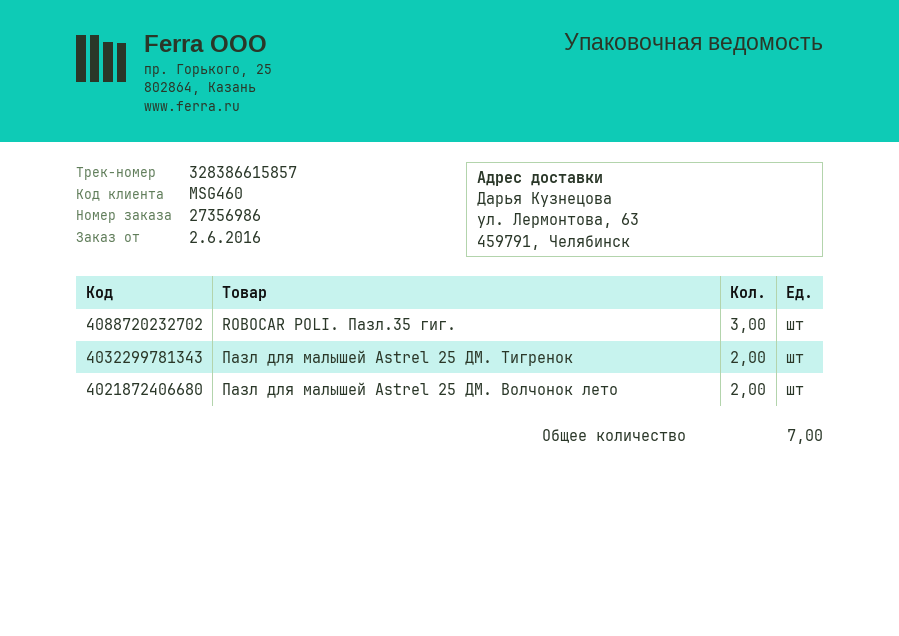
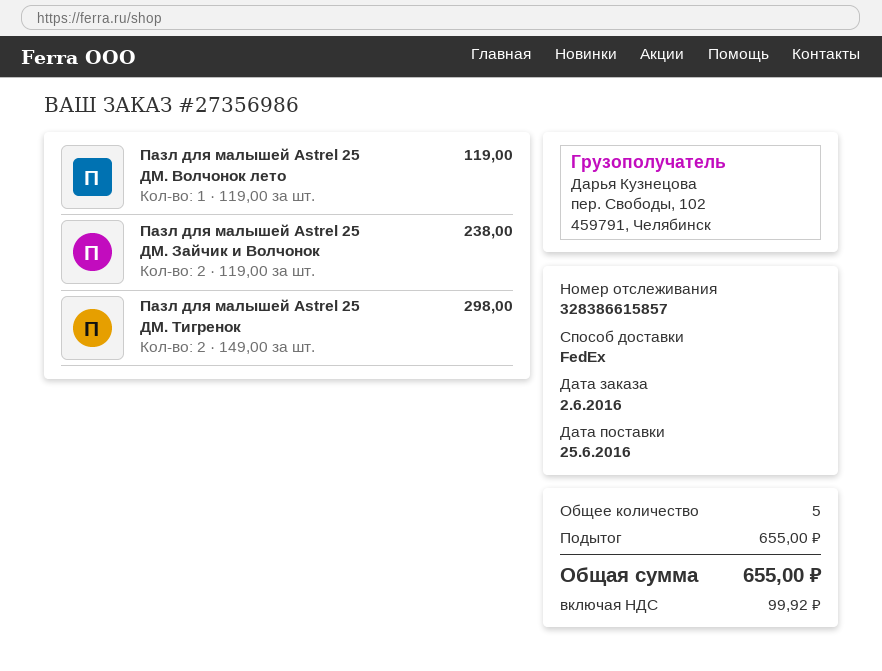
ship to: ул. Лермонтова, 63, 459791, Челябинск -> пер. Свободы, 102, 459791, Челябинск
ROBOCAR POLI. Пазл.35 гиг.: 3 -> none
Пазл для малышей Astrel 25 ДМ. Волчонок лето: 2 -> 1
Пазл для малышей Astrel 25 ДМ. Зайчик и Волчонок: none -> 2
total quantity: 7 -> 5

